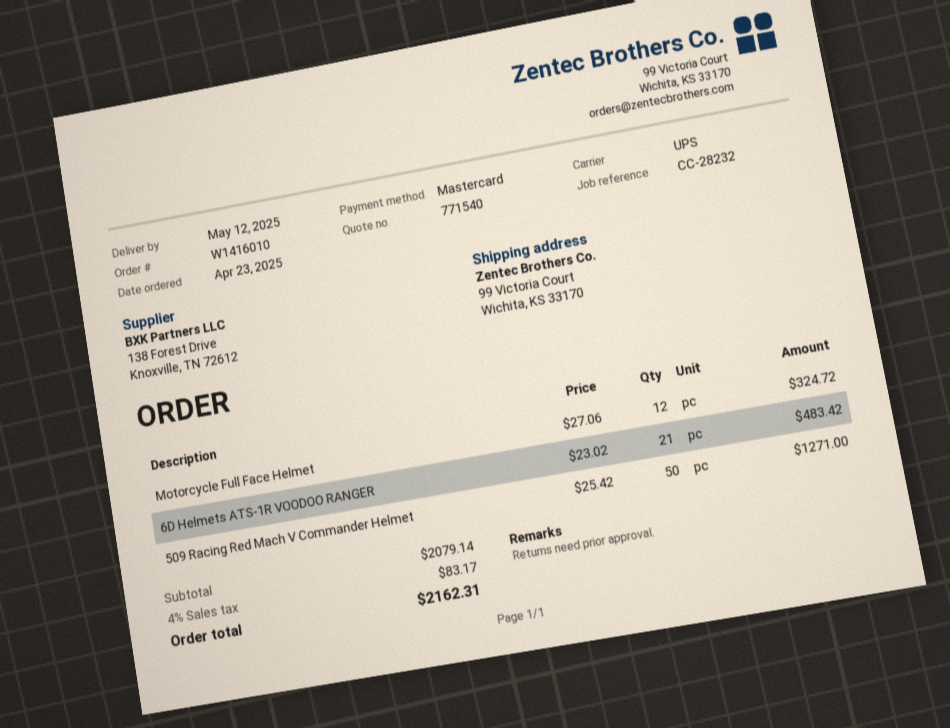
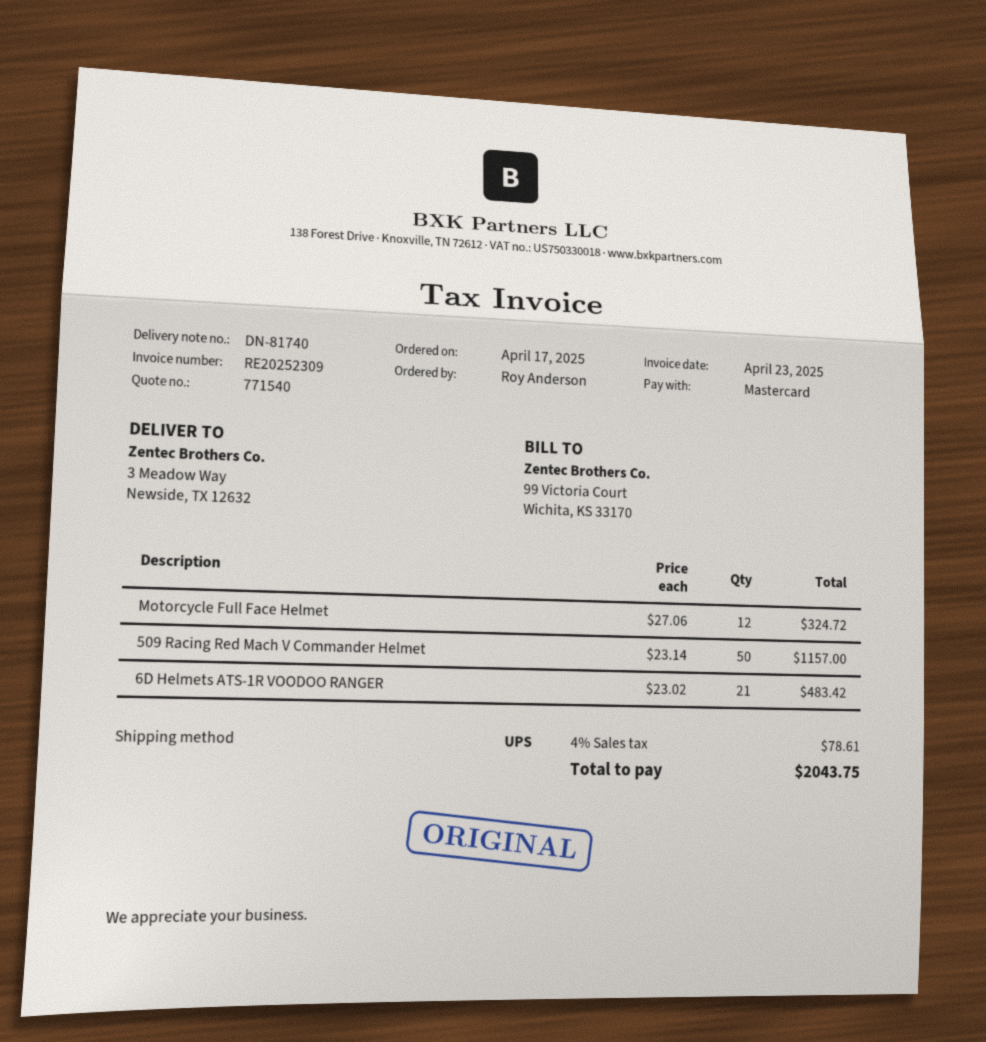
order date: 2025-04-23 -> 2025-04-17
ship to: 99 Victoria Court, Wichita, KS 33170 -> 3 Meadow Way, Newside, TX 12632
509 Racing Red Mach V Commander Helmet: 50 x 25.42 = 1271.00 -> 50 x 23.14 = 1157.00
tax: 4% = 83.17 -> 4% = 78.61
total: 2162.31 -> 2043.75

